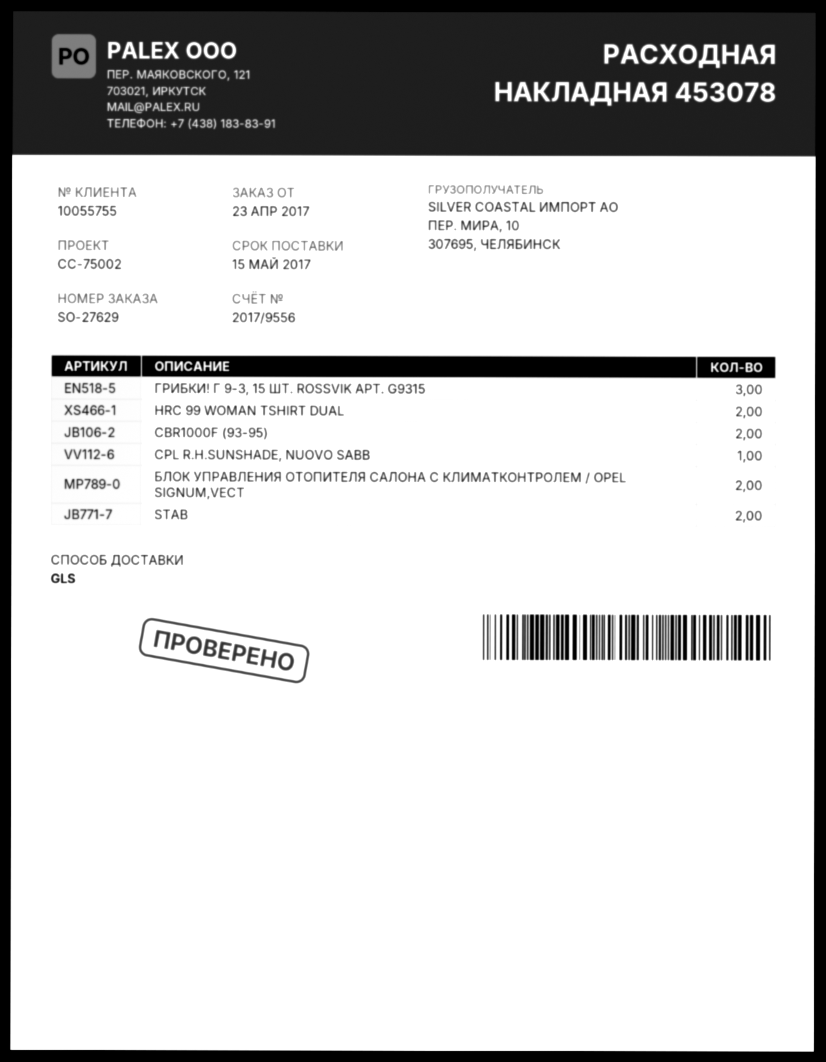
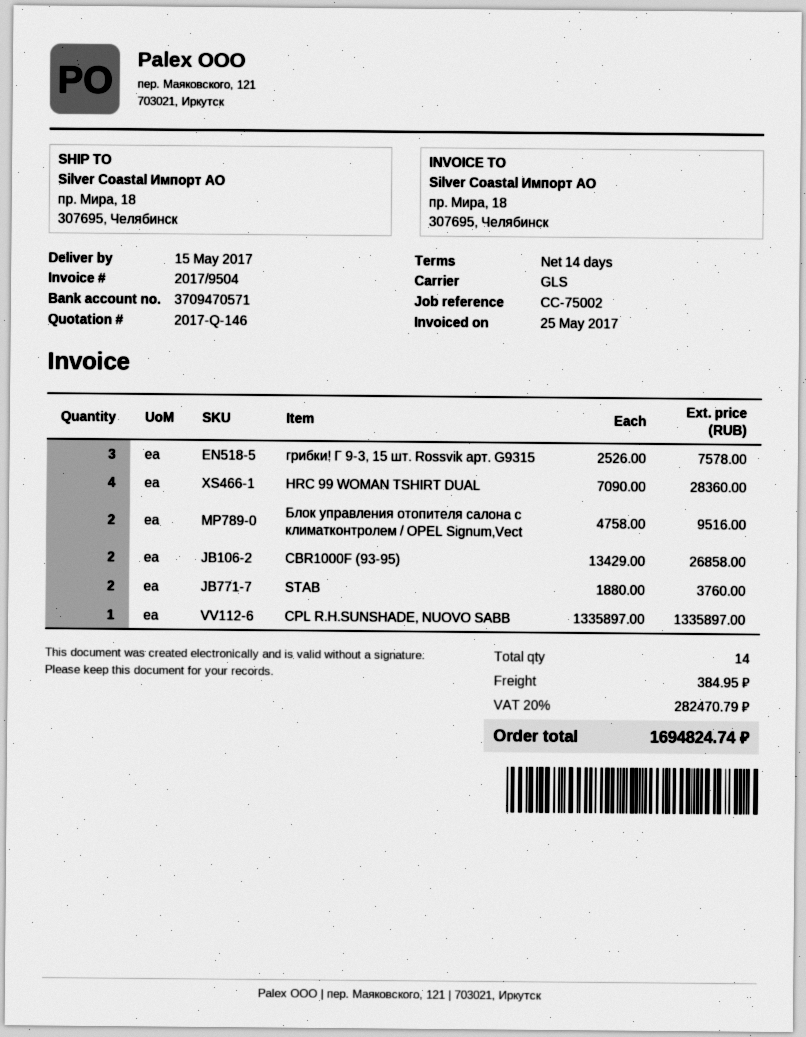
invoice number: 2017/9556 -> 2017/9504
ship to: ПЕР. МИРА, 10, 307695, ЧЕЛЯБИНСК -> пр. Мира, 18, 307695, Челябинск
HRC 99 WOMAN TSHIRT DUAL: 2 -> 4

